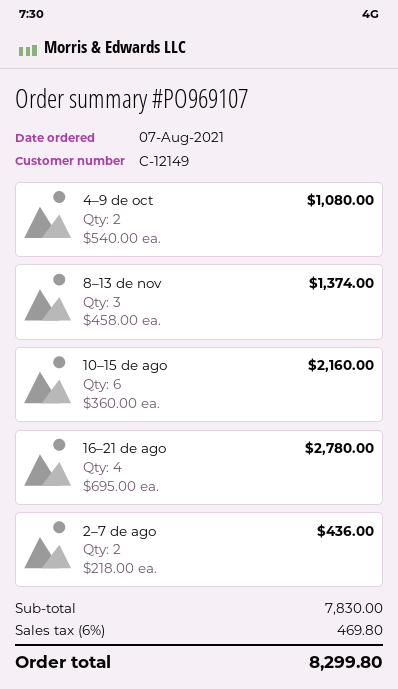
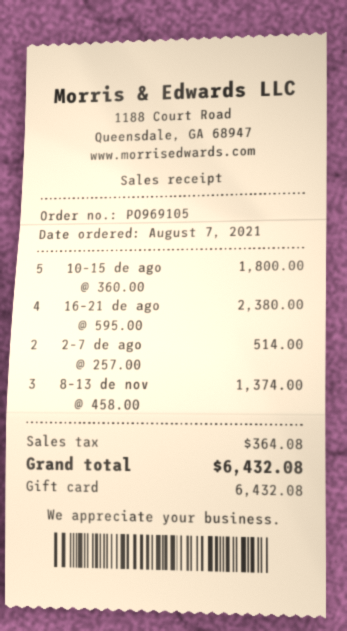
order number: PO969107 -> PO969105
4–9 de oct: 2 x 540.00 = 1080.00 -> none
10–15 de ago: 6 x 360.00 = 2160.00 -> 5 x 360.00 = 1800.00
16–21 de ago: 4 x 695.00 = 2780.00 -> 4 x 595.00 = 2380.00
2–7 de ago: 2 x 218.00 = 436.00 -> 2 x 257.00 = 514.00
tax: 469.80 -> 364.08
total: 8299.80 -> 6432.08

